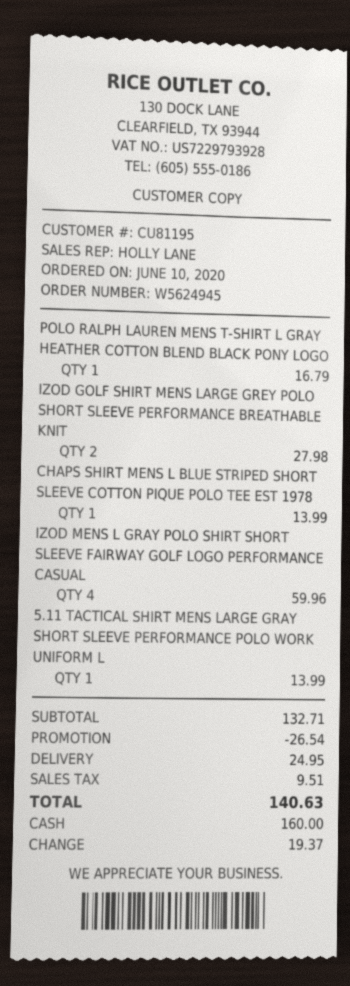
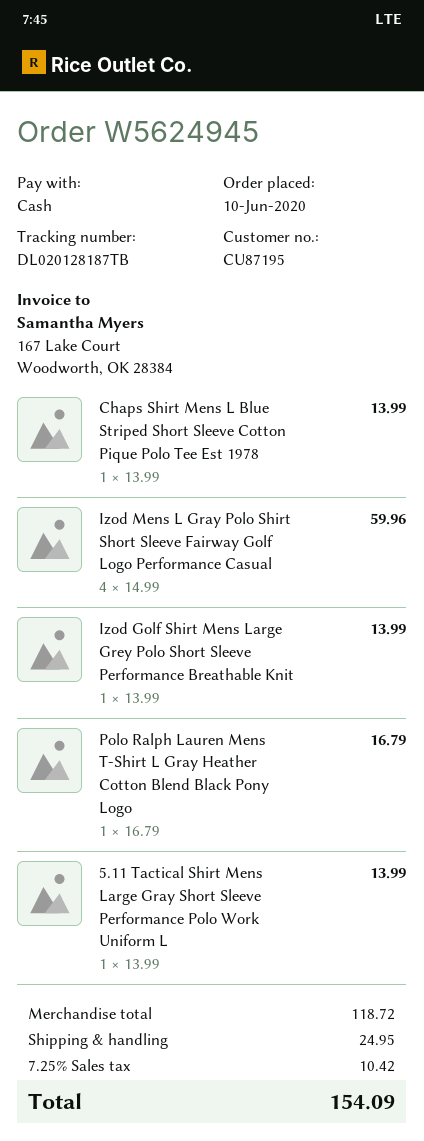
customer number: CU81195 -> CU87195
IZOD GOLF SHIRT MENS LARGE GREY POLO SHORT SLEEVE PERFORMANCE BREATHABLE KNIT: 2 for 27.98 -> 1 for 13.99
subtotal: 132.71 -> 118.72
discount: 26.54 -> none
tax: 9.51 -> 10.42
total: 140.63 -> 154.09

